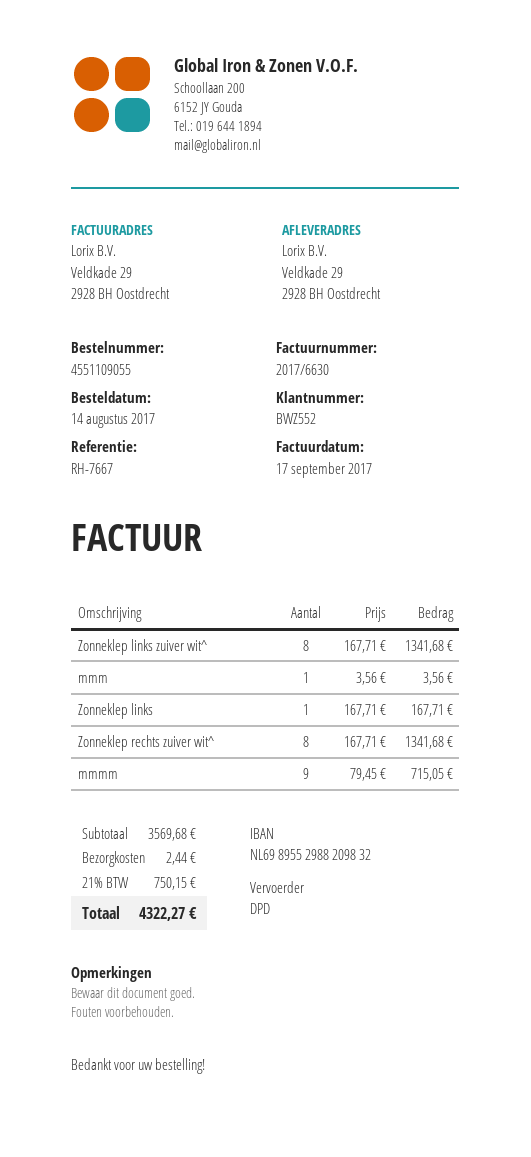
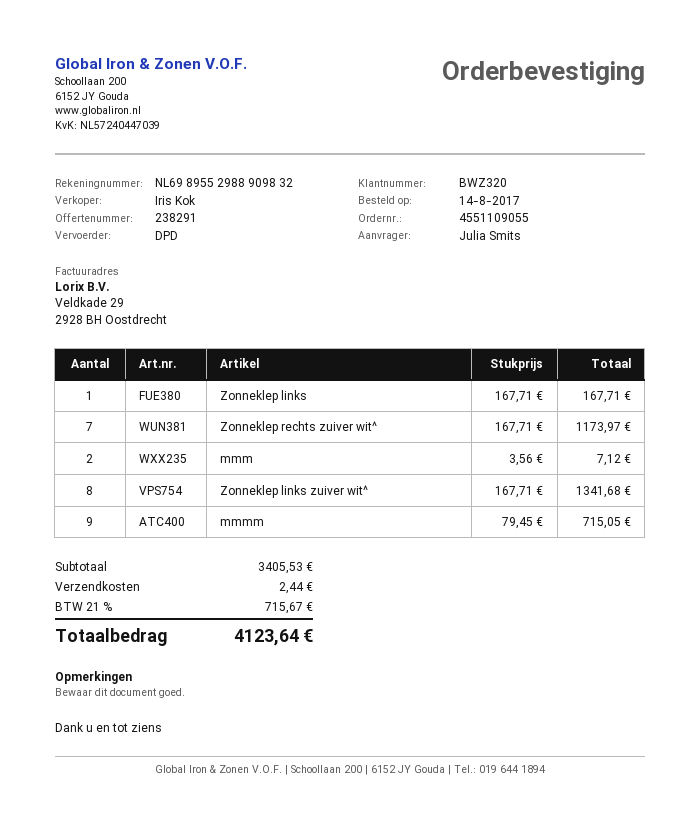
customer number: BWZ552 -> BWZ320
bank account: NL6989552988209832 -> NL6989552988909832
mmm: 1 x 3.56 = 3.56 -> 2 x 3.56 = 7.12
Zonneklep rechts zuiver wit^: 8 x 167.71 = 1341.68 -> 7 x 167.71 = 1173.97
subtotal: 3569.68 -> 3405.53
tax: 21% = 750.15 -> 21% = 715.67
total: 4322.27 -> 4123.64

